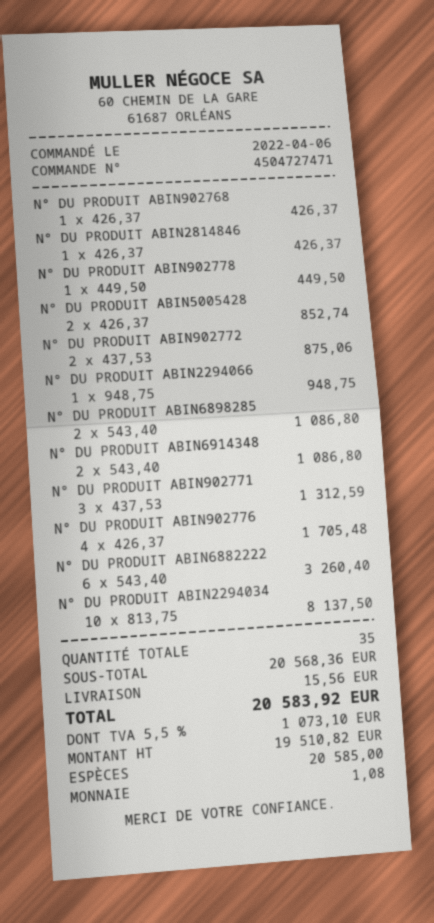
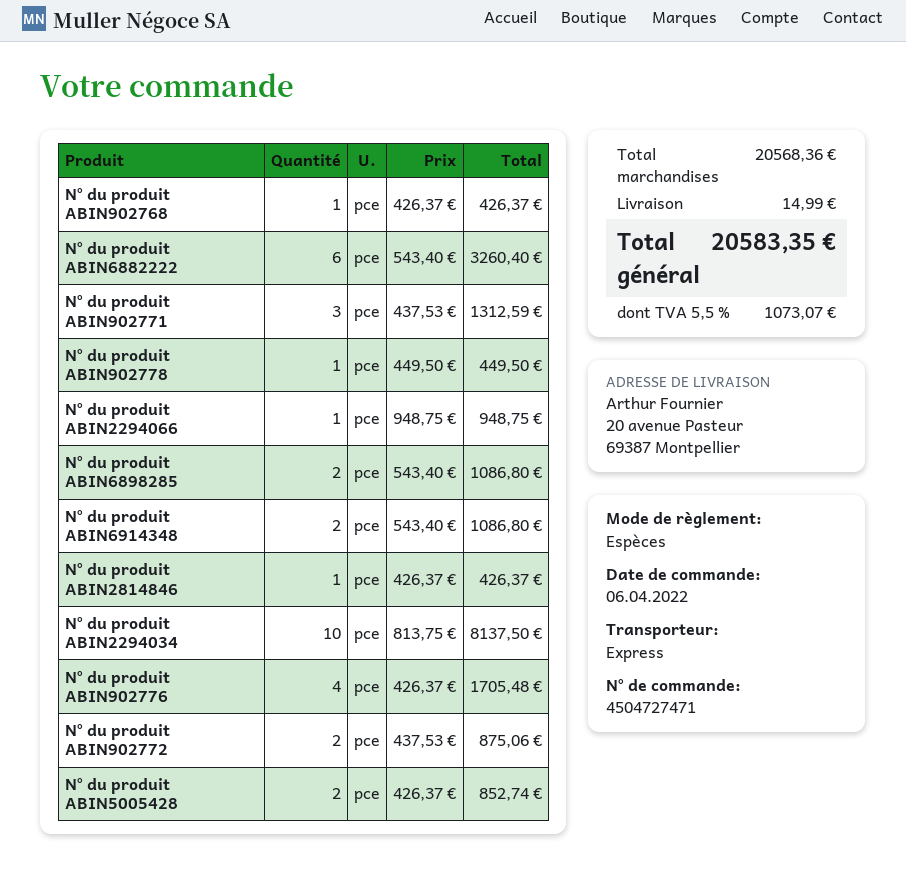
shipping: 15.56 -> 14.99
tax: 5.5% = 1073.10 -> 5.5% = 1073.07
total: 20583.92 -> 20583.35

